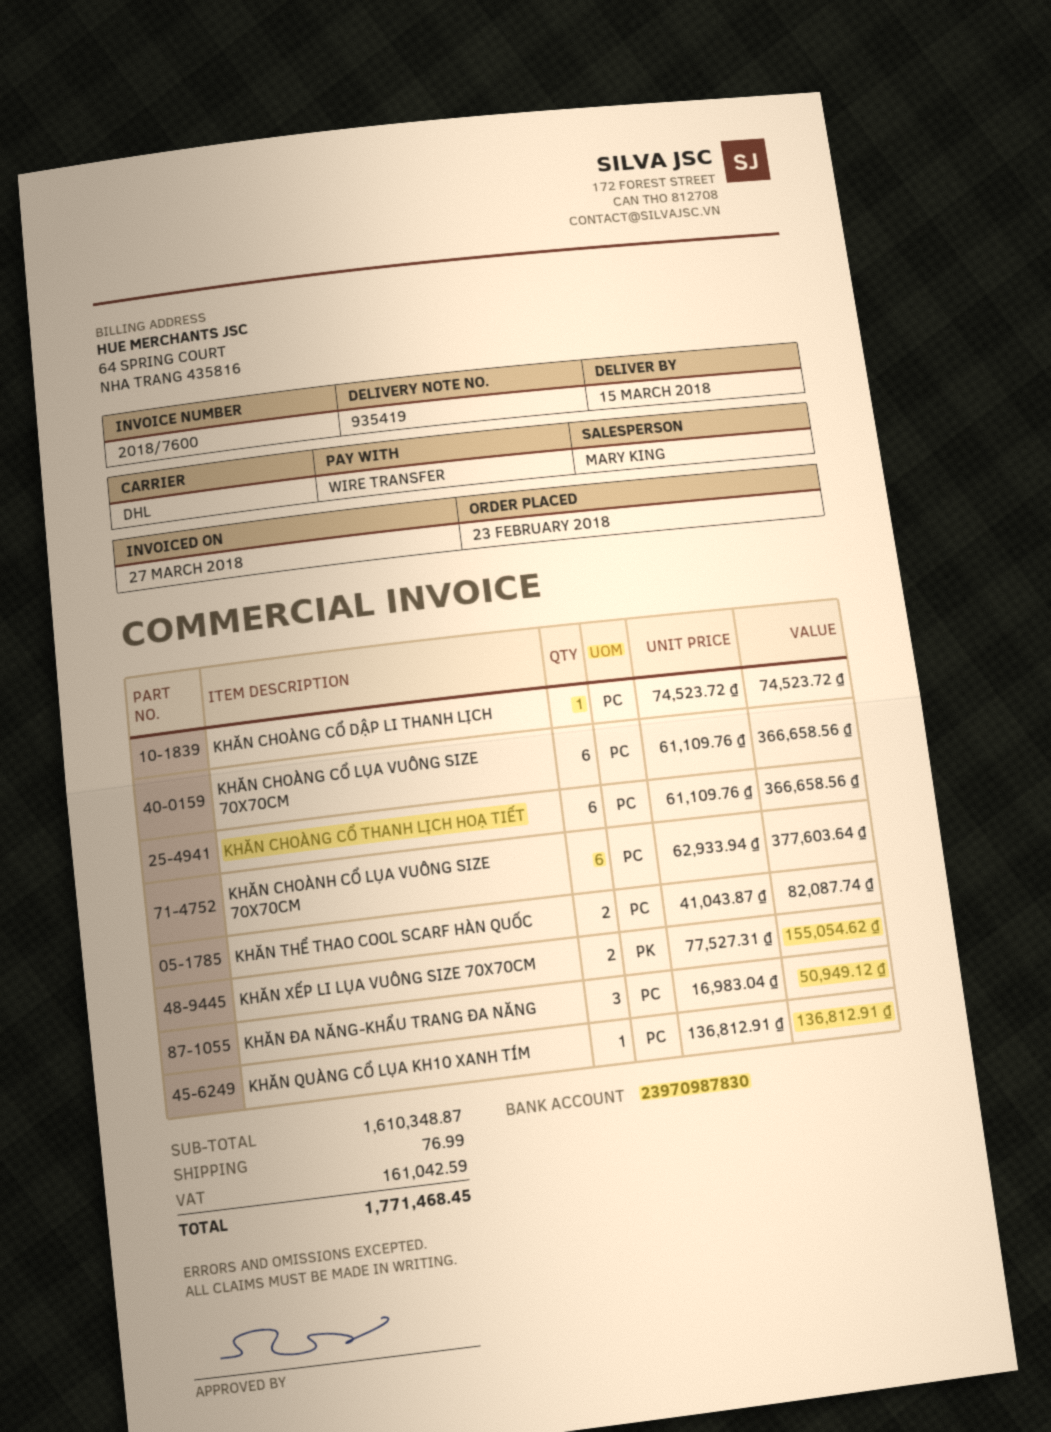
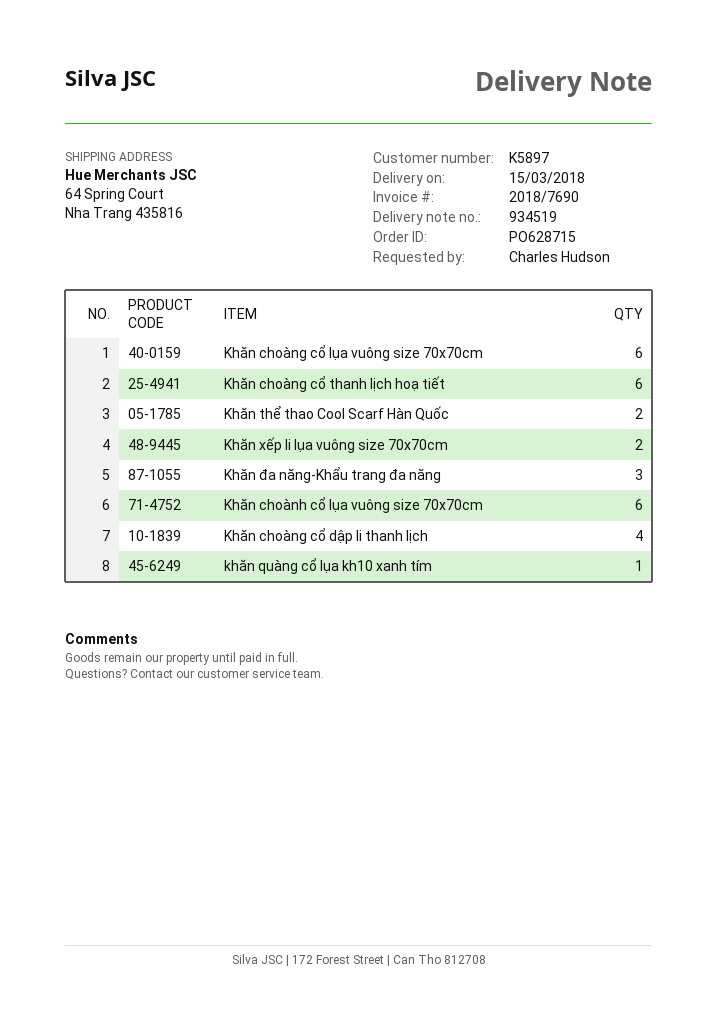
delivery note number: 935419 -> 934519
invoice number: 2018/7600 -> 2018/7690
KHĂN CHOÀNG CỔ DẬP LI THANH LỊCH: 1 -> 4

